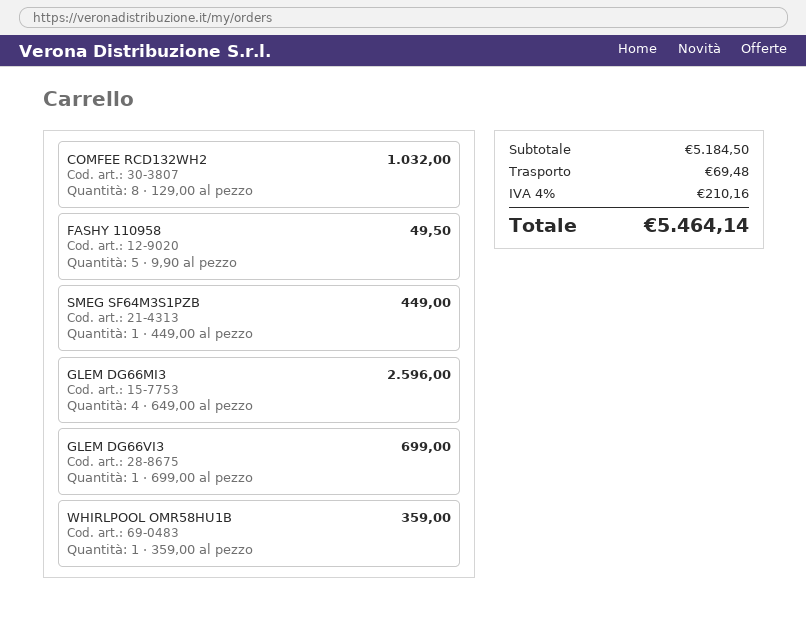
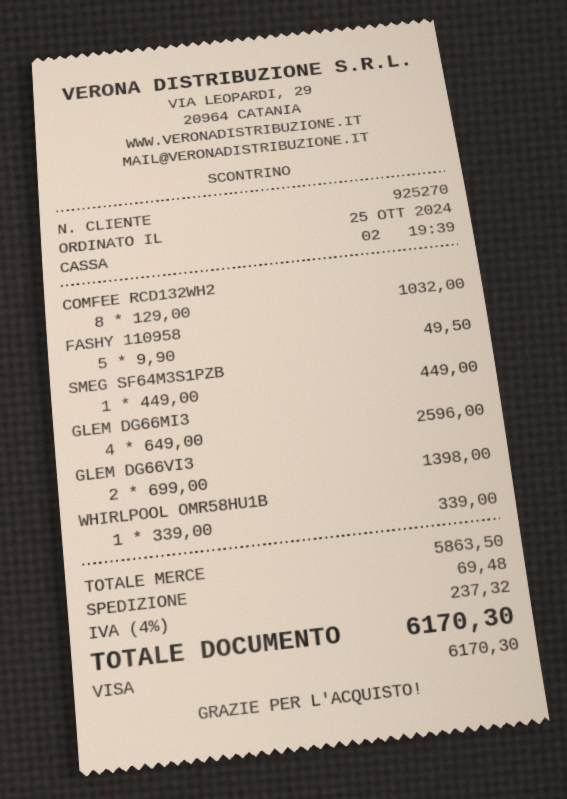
GLEM DG66VI3: 1 x 699.00 = 699.00 -> 2 x 699.00 = 1398.00
WHIRLPOOL OMR58HU1B: 1 x 359.00 = 359.00 -> 1 x 339.00 = 339.00
subtotal: 5184.50 -> 5863.50
tax: 4% = 210.16 -> 4% = 237.32
total: 5464.14 -> 6170.30

